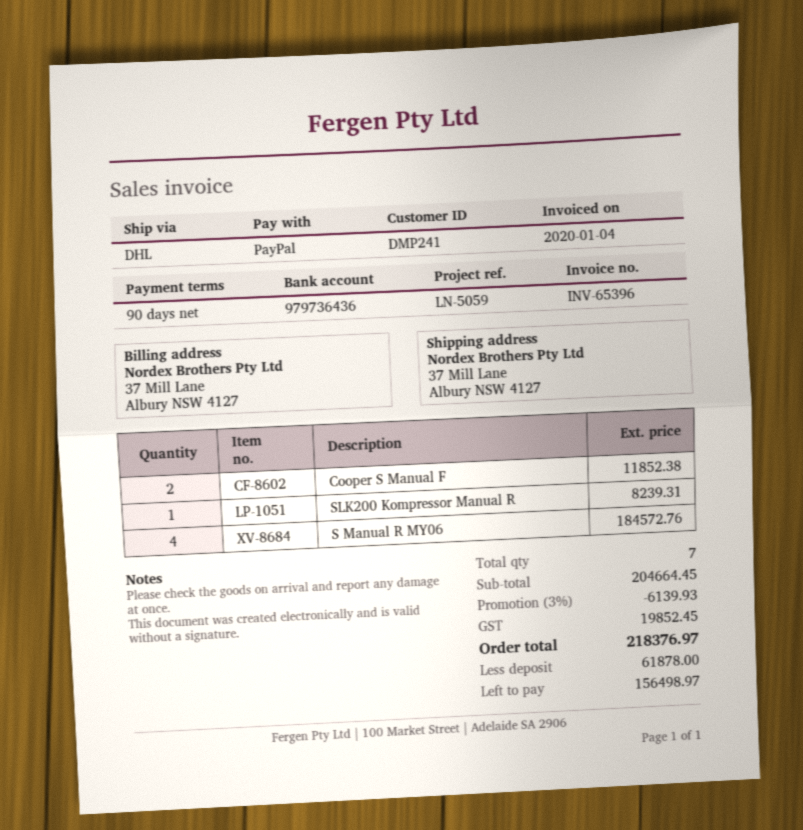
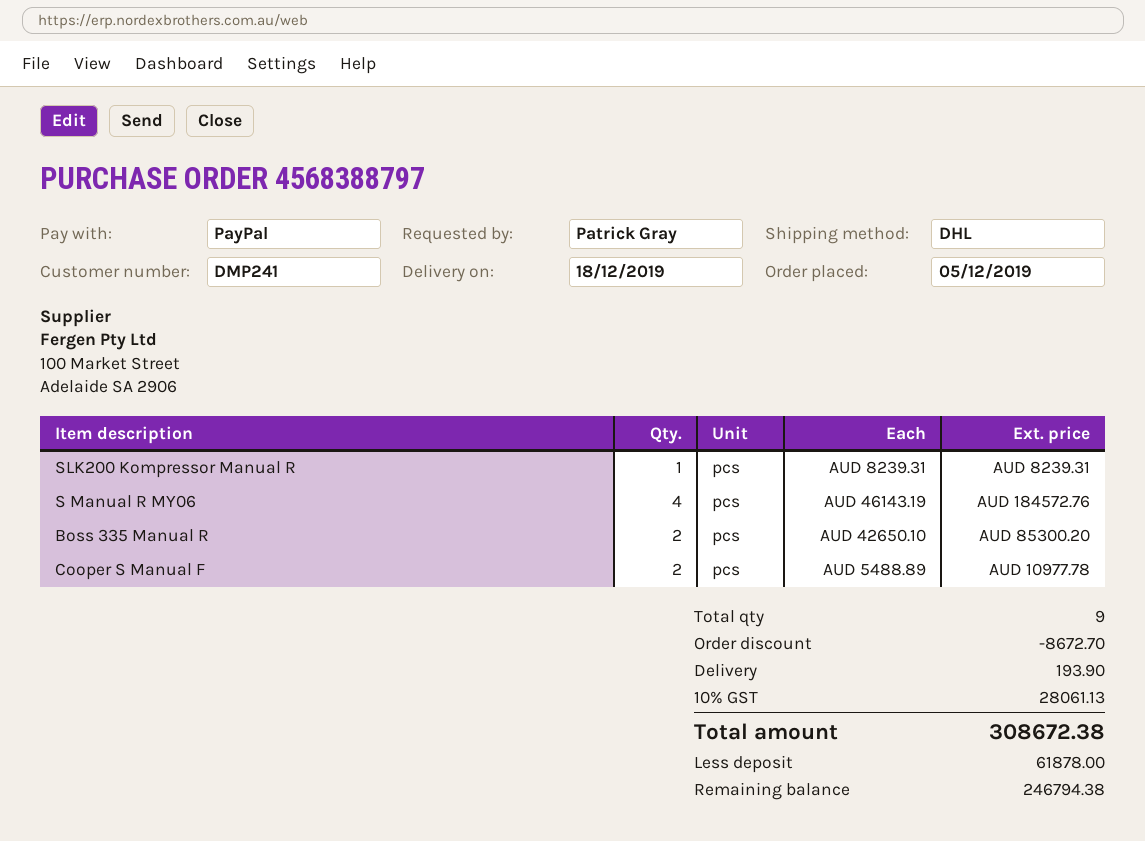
Cooper S Manual F: 2 for 11852.38 -> 2 for 10977.78
Boss 335 Manual R: none -> 2 for 85300.20
total quantity: 7 -> 9
discount: 6139.93 -> 8672.70
shipping: none -> 193.90
tax: 19852.45 -> 28061.13
total: 218376.97 -> 308672.38
balance: 156498.97 -> 246794.38

